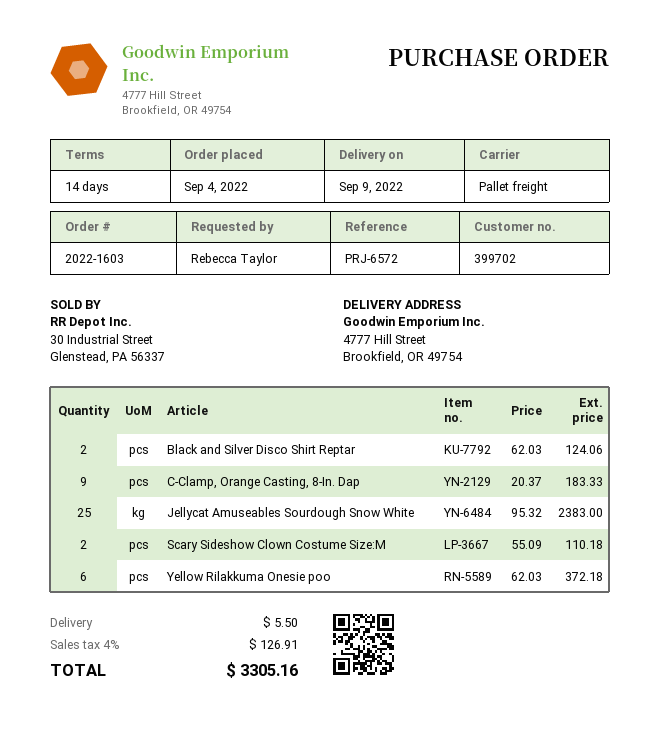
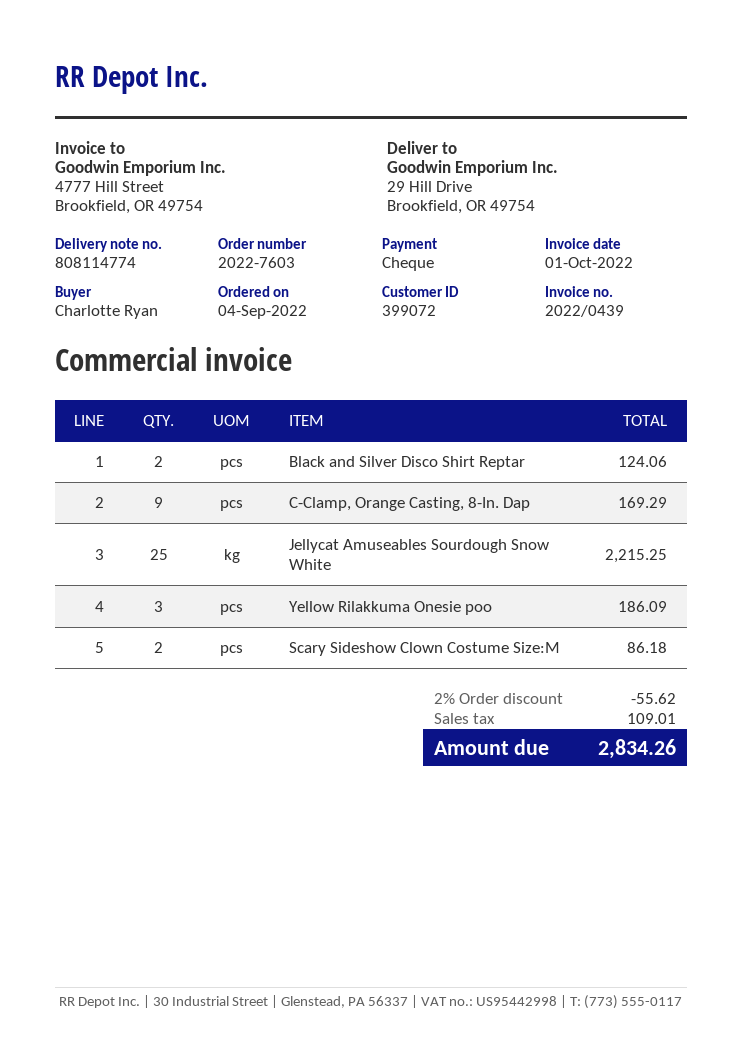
order number: 2022-1603 -> 2022-7603
customer number: 399702 -> 399072
ordered by: Rebecca Taylor -> Charlotte Ryan
ship to: 4777 Hill Street, Brookfield, OR 49754 -> 29 Hill Drive, Brookfield, OR 49754
C-Clamp, Orange Casting, 8-In. Dap: 9 for 183.33 -> 9 for 169.29
Jellycat Amuseables Sourdough Snow White: 25 for 2383.00 -> 25 for 2215.25
Scary Sideshow Clown Costume Size:M: 2 for 110.18 -> 2 for 86.18
Yellow Rilakkuma Onesie poo: 6 for 372.18 -> 3 for 186.09
discount: none -> 2% = 55.62
shipping: 5.50 -> none
tax: 126.91 -> 109.01
total: 3305.16 -> 2834.26

